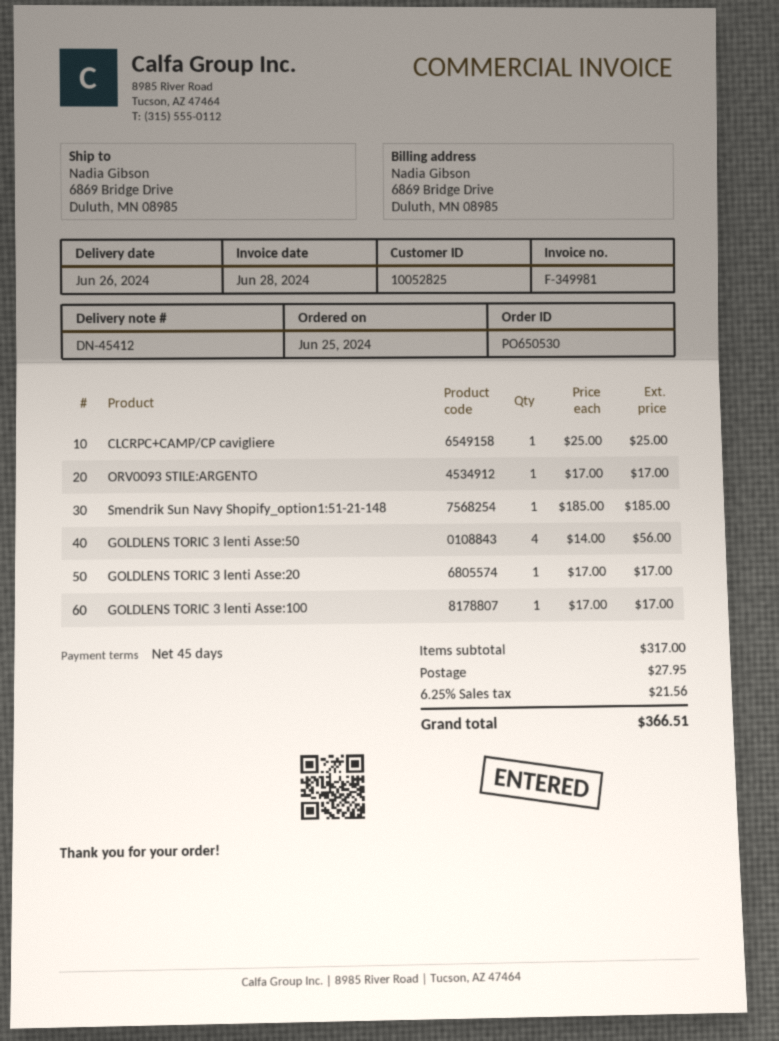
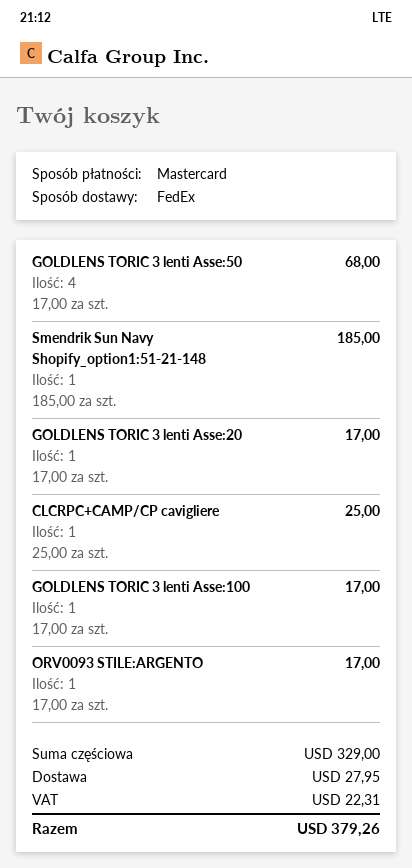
GOLDLENS TORIC 3 lenti Asse:50: 4 x 14.00 = 56.00 -> 4 x 17.00 = 68.00
subtotal: 317.00 -> 329.00
tax: 21.56 -> 22.31
total: 366.51 -> 379.26

